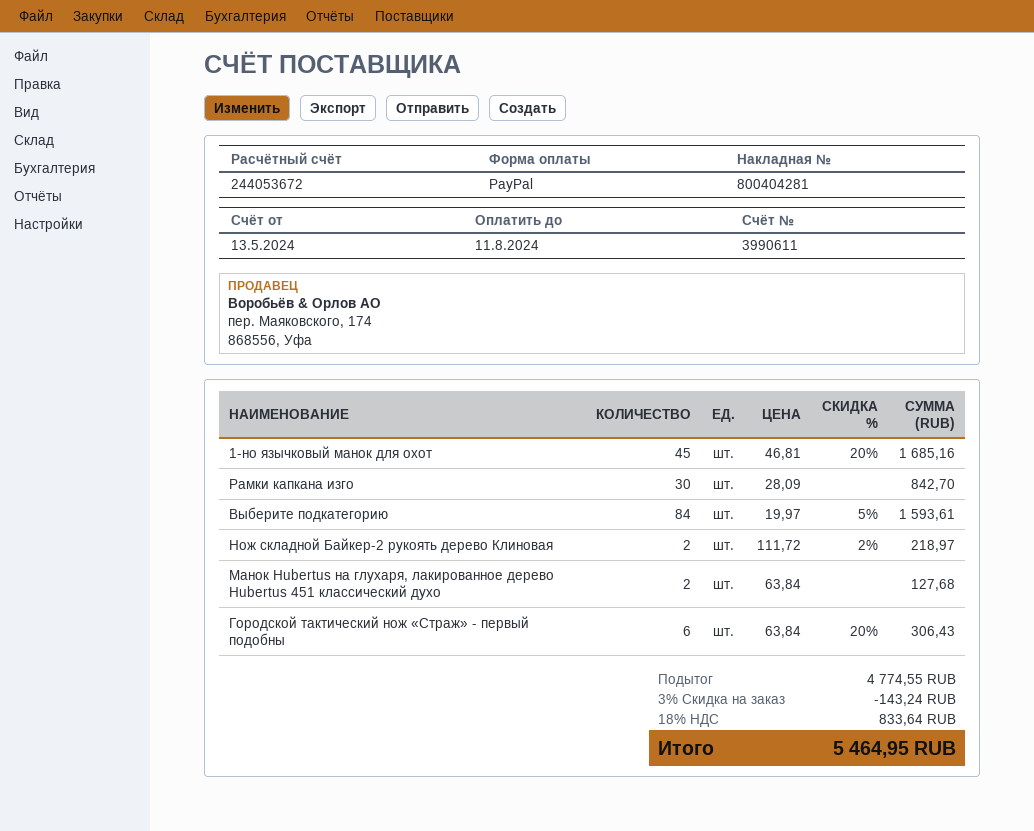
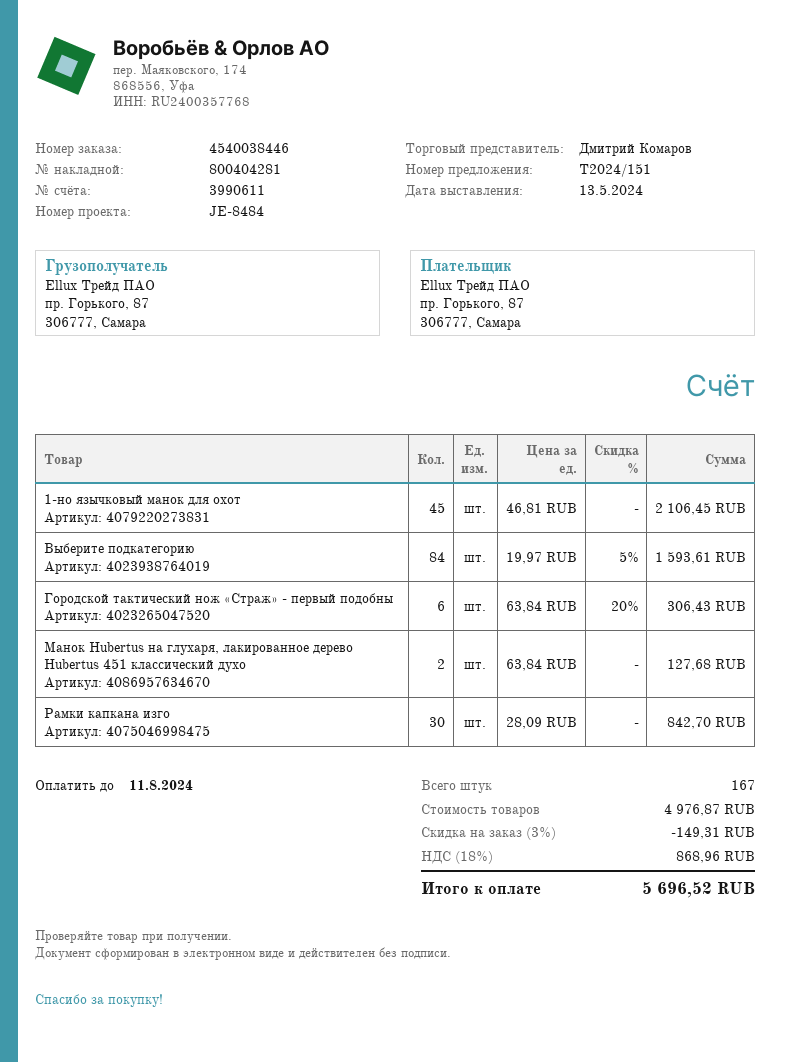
1-но язычковый манок для охот: 45 x 46.81 - 20% = 1685.16 -> 45 x 46.81 = 2106.45
Нож складной Байкер-2 рукоять дерево Клиновая: 2 x 111.72 - 2% = 218.97 -> none
subtotal: 4774.55 -> 4976.87
discount: 3% = 143.24 -> 3% = 149.31
tax: 18% = 833.64 -> 18% = 868.96
total: 5464.95 -> 5696.52

